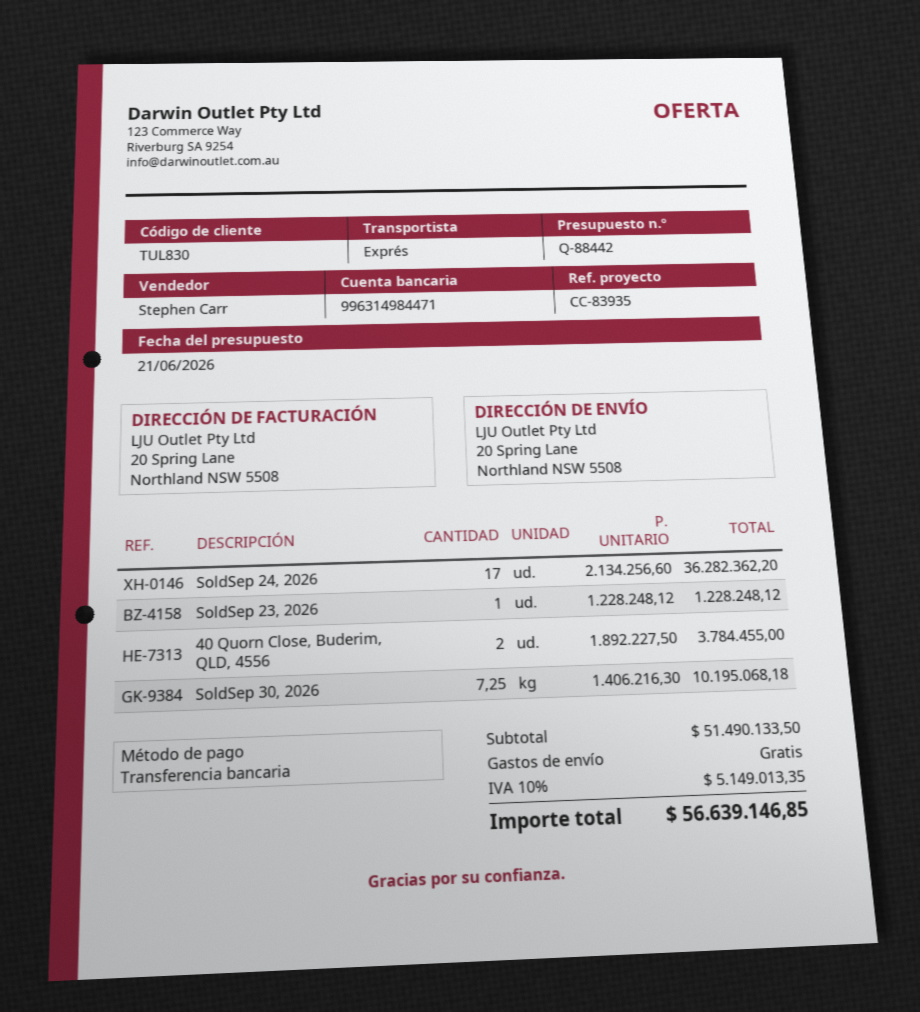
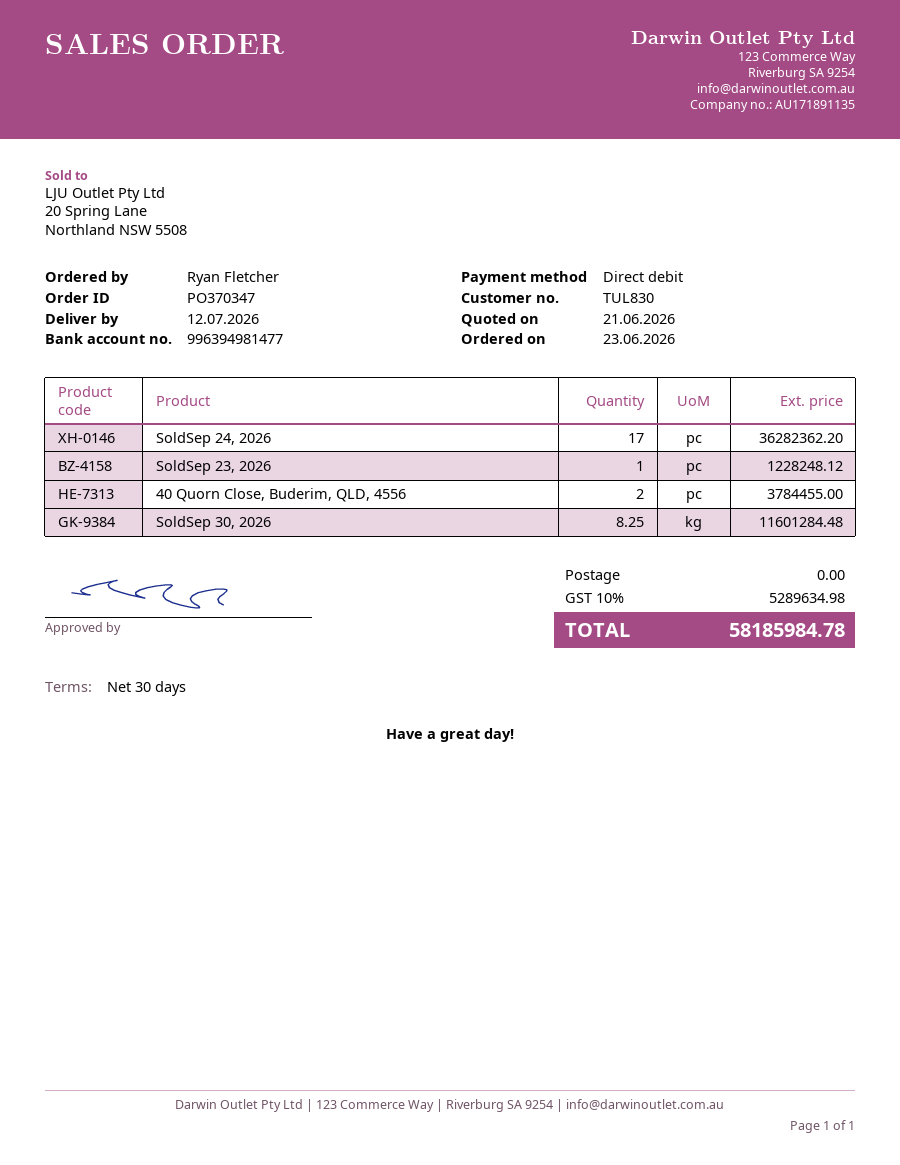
payment method: bank transfer -> direct debit
bank account: 996314984471 -> 996394981477
SoldSep 30, 2026: 7.25 for 10195068.18 -> 8.25 for 11601284.48
tax: 10% = 5149013.35 -> 10% = 5289634.98
total: 56639146.85 -> 58185984.78

